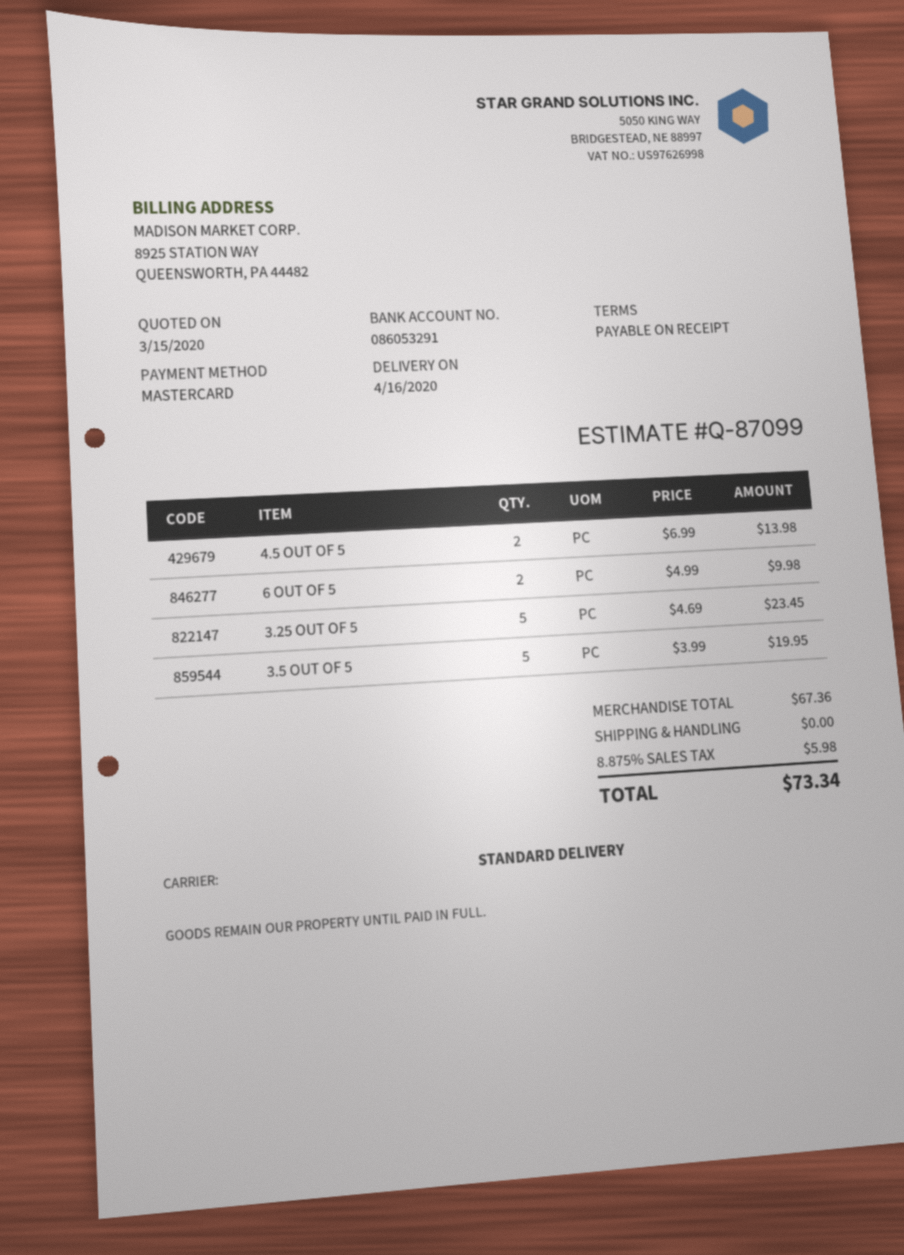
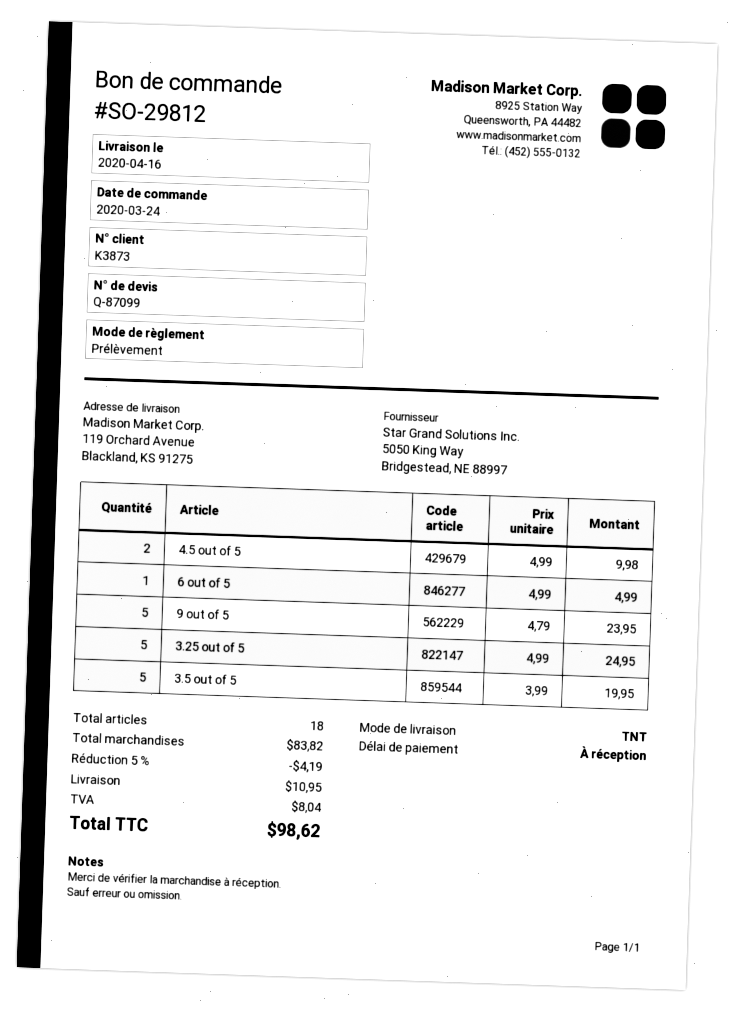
payment method: Mastercard -> direct debit
shipping method: standard -> TNT
4.5 OUT OF 5: 2 x 6.99 = 13.98 -> 2 x 4.99 = 9.98
6 OUT OF 5: 2 x 4.99 = 9.98 -> 1 x 4.99 = 4.99
3.25 OUT OF 5: 5 x 4.69 = 23.45 -> 5 x 4.99 = 24.95
9 out of 5: none -> 5 x 4.79 = 23.95
subtotal: 67.36 -> 83.82
discount: none -> 5% = 4.19
shipping: 0.00 -> 10.95
tax: 5.98 -> 8.04
total: 73.34 -> 98.62

